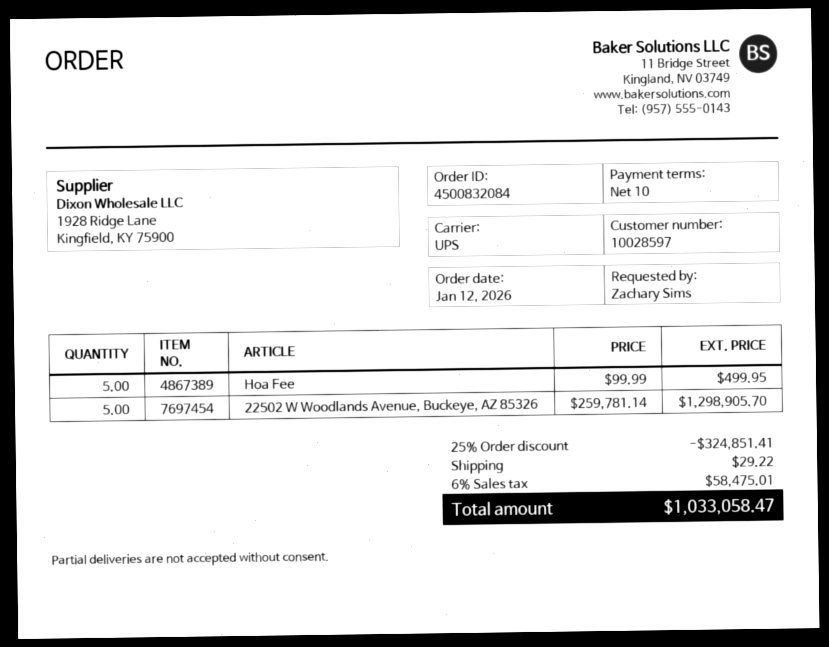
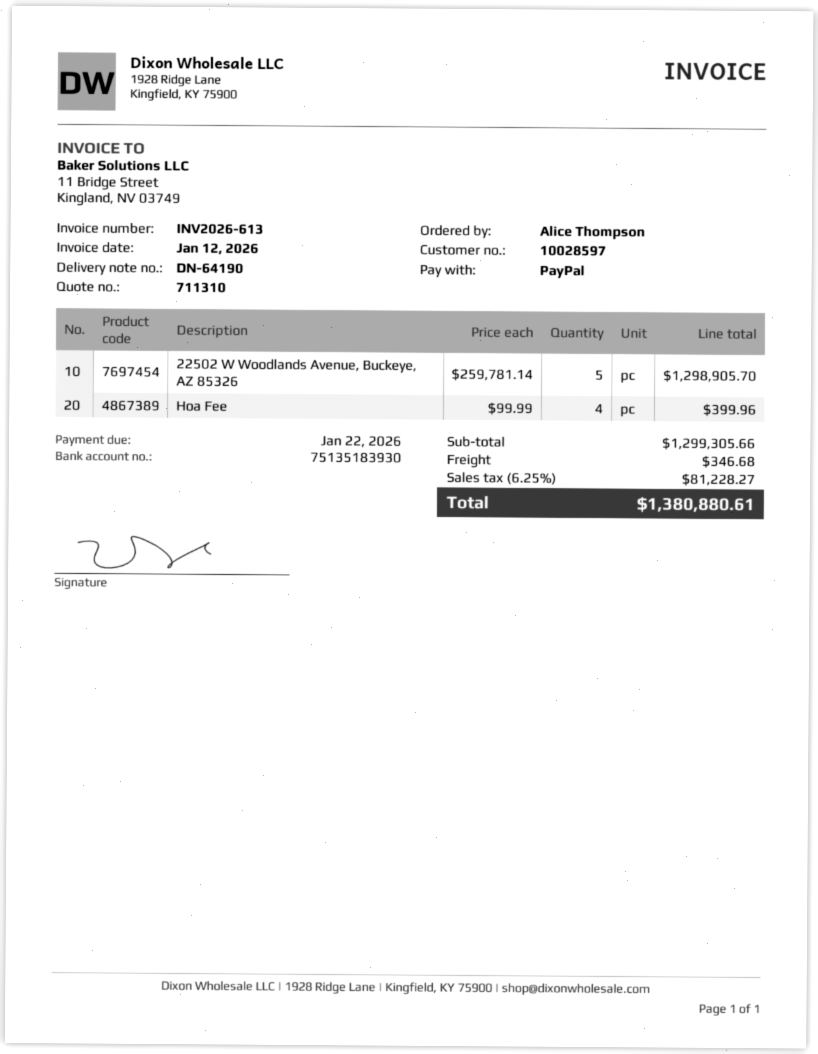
ordered by: Zachary Sims -> Alice Thompson
Hoa Fee: 5 x 99.99 = 499.95 -> 4 x 99.99 = 399.96
discount: 25% = 324851.41 -> none
shipping: 29.22 -> 346.68
tax: 6% = 58475.01 -> 6.25% = 81228.27
total: 1033058.47 -> 1380880.61

